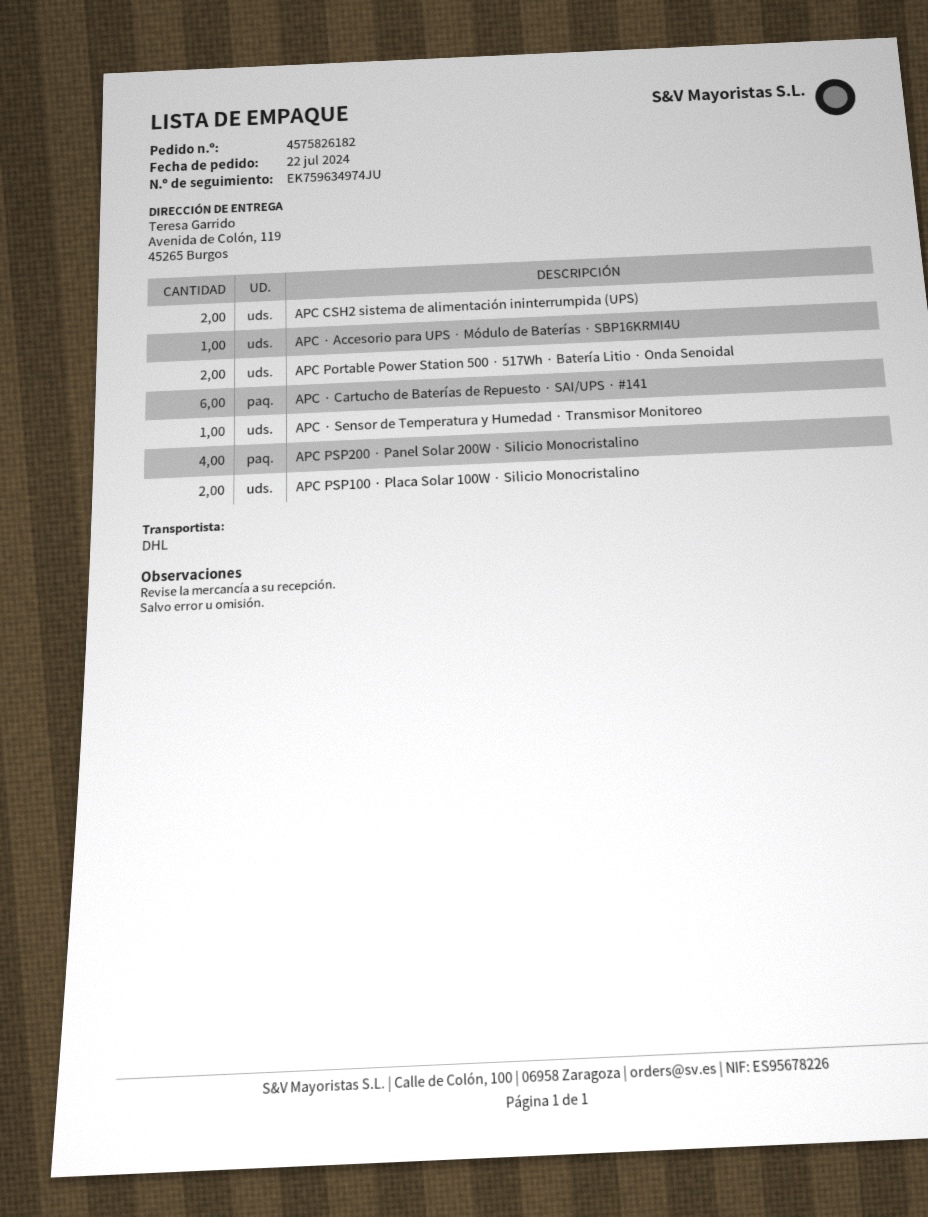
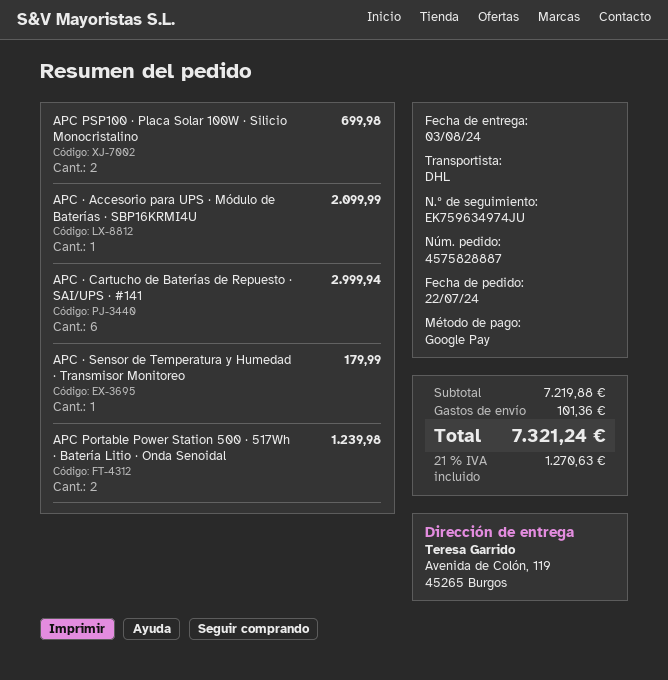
order number: 4575826182 -> 4575828887
APC CSH2 sistema de alimentación ininterrumpida (UPS): 2 -> none
APC PSP200 · Panel Solar 200W · Silicio Monocristalino: 4 -> none

